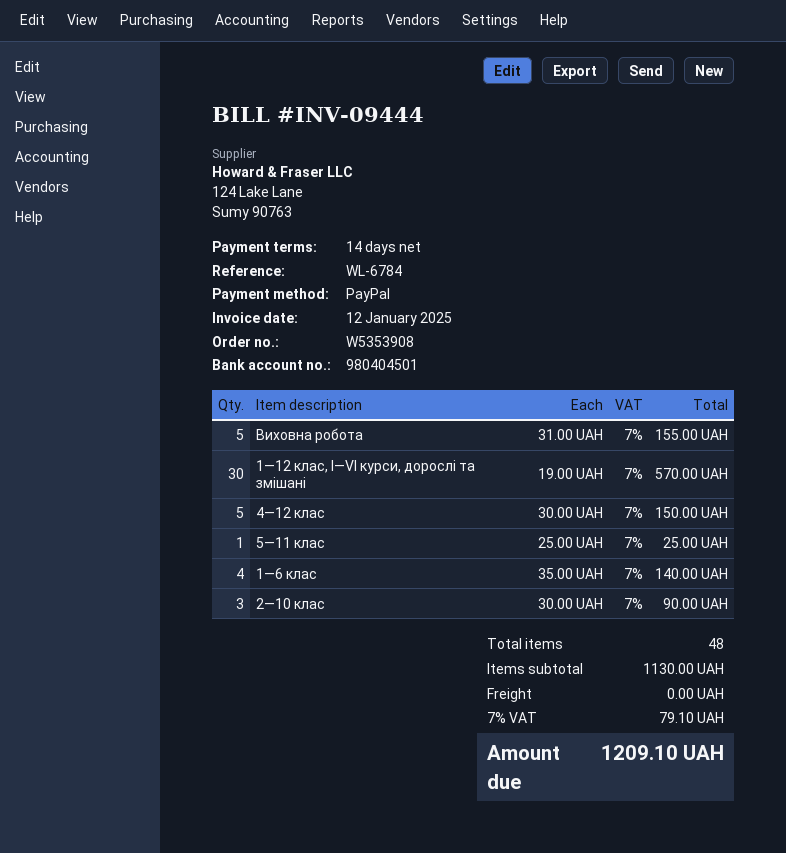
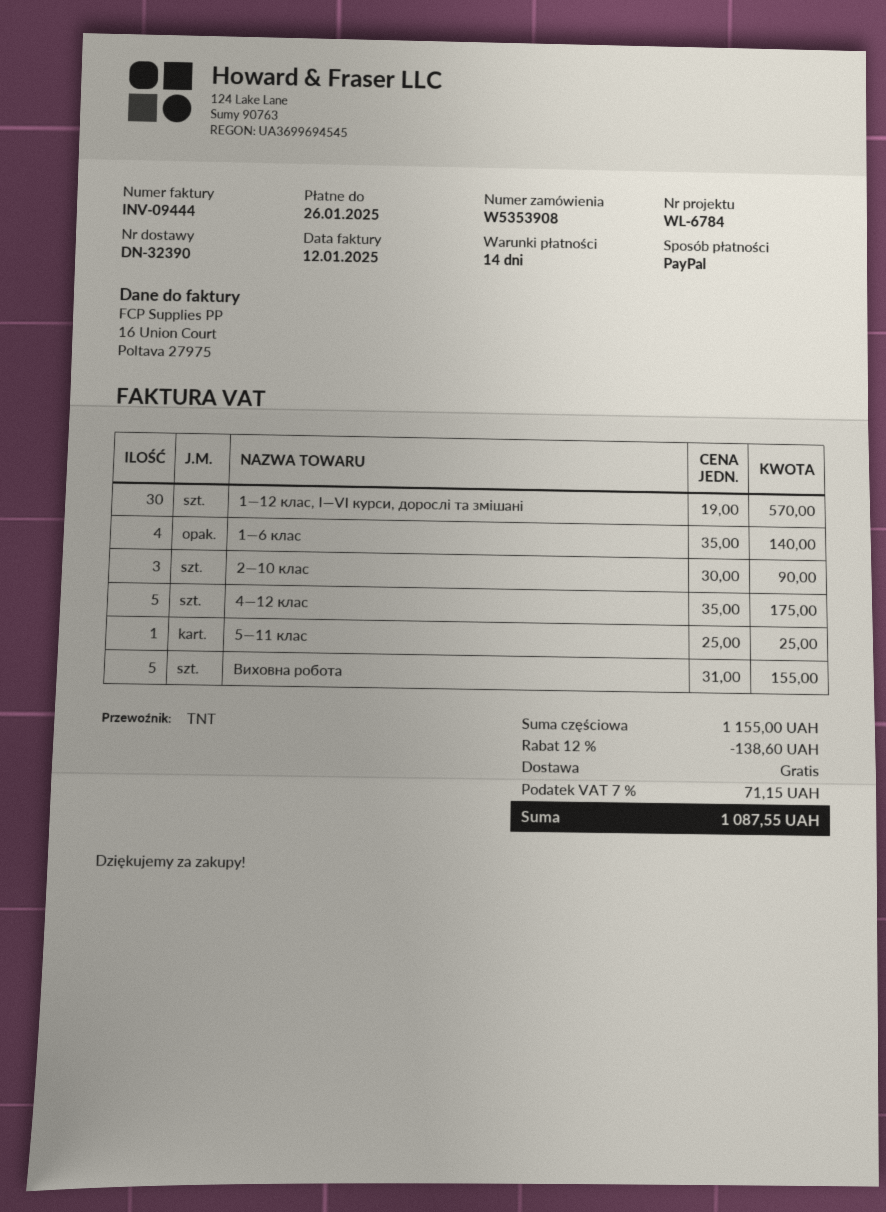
4—12 клас: 5 x 30.00 = 150.00 -> 5 x 35.00 = 175.00
subtotal: 1130.00 -> 1155.00
discount: none -> 12% = 138.60
tax: 7% = 79.10 -> 7% = 71.15
total: 1209.10 -> 1087.55

